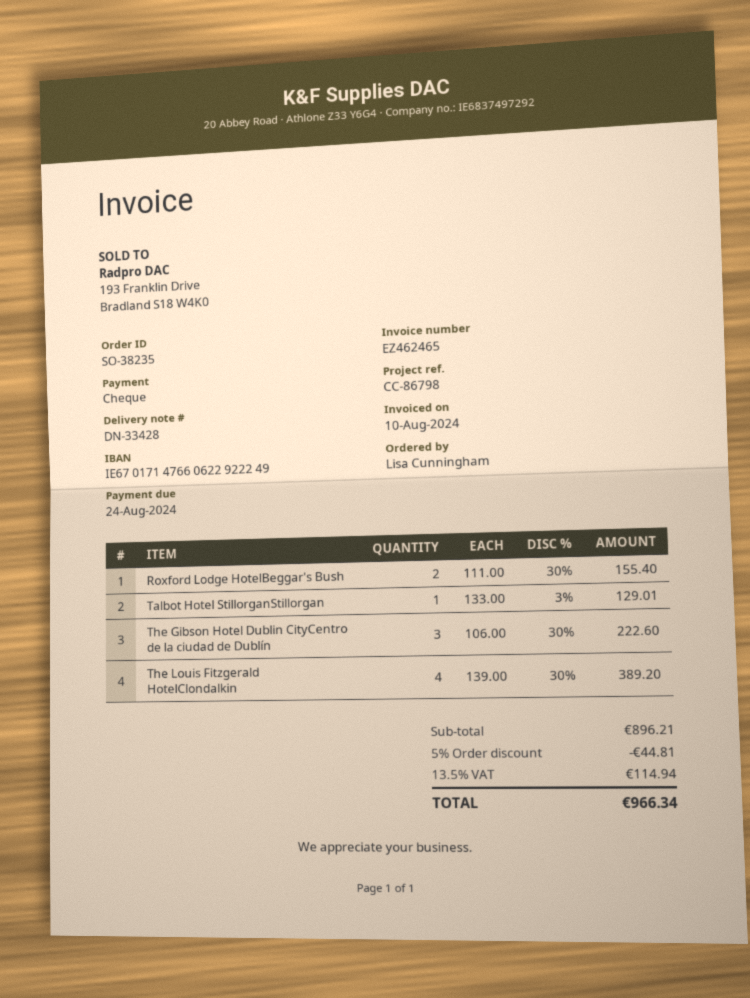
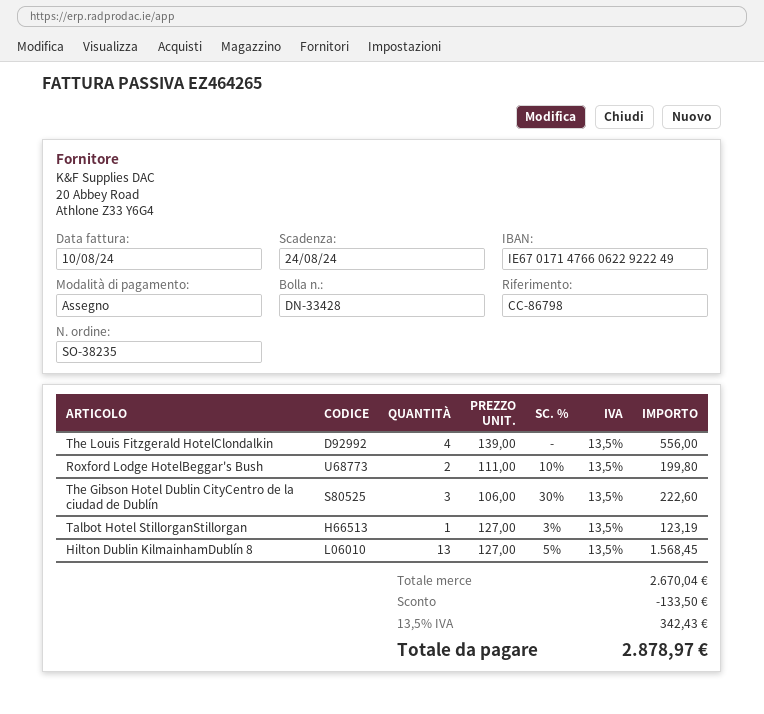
invoice number: EZ462465 -> EZ464265
Roxford Lodge HotelBeggar's Bush: 2 x 111.00 - 30% = 155.40 -> 2 x 111.00 - 10% = 199.80
Talbot Hotel StillorganStillorgan: 1 x 133.00 - 3% = 129.01 -> 1 x 127.00 - 3% = 123.19
The Louis Fitzgerald HotelClondalkin: 4 x 139.00 - 30% = 389.20 -> 4 x 139.00 = 556.00
Hilton Dublin KilmainhamDublín 8: none -> 13 x 127.00 - 5% = 1568.45
subtotal: 896.21 -> 2670.04
discount: 44.81 -> 133.50
tax: 13.5% = 114.94 -> 13.5% = 342.43
total: 966.34 -> 2878.97

